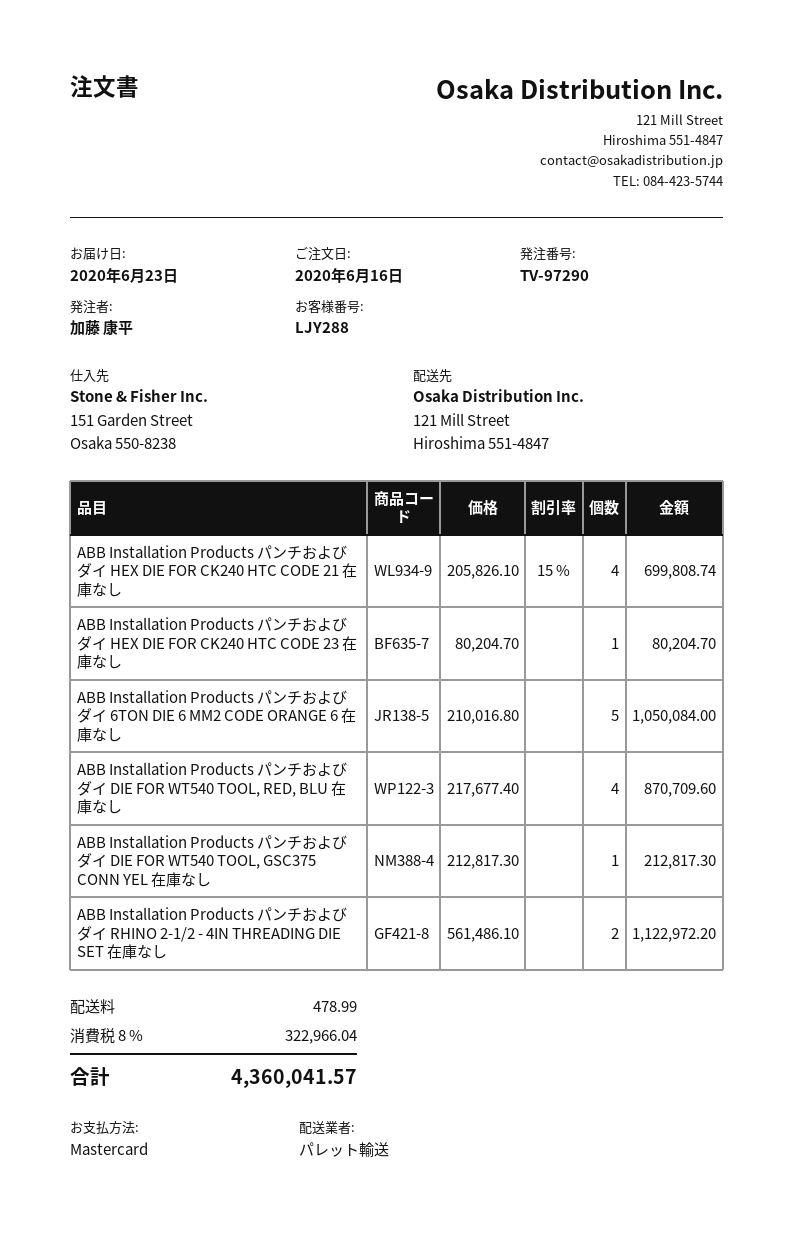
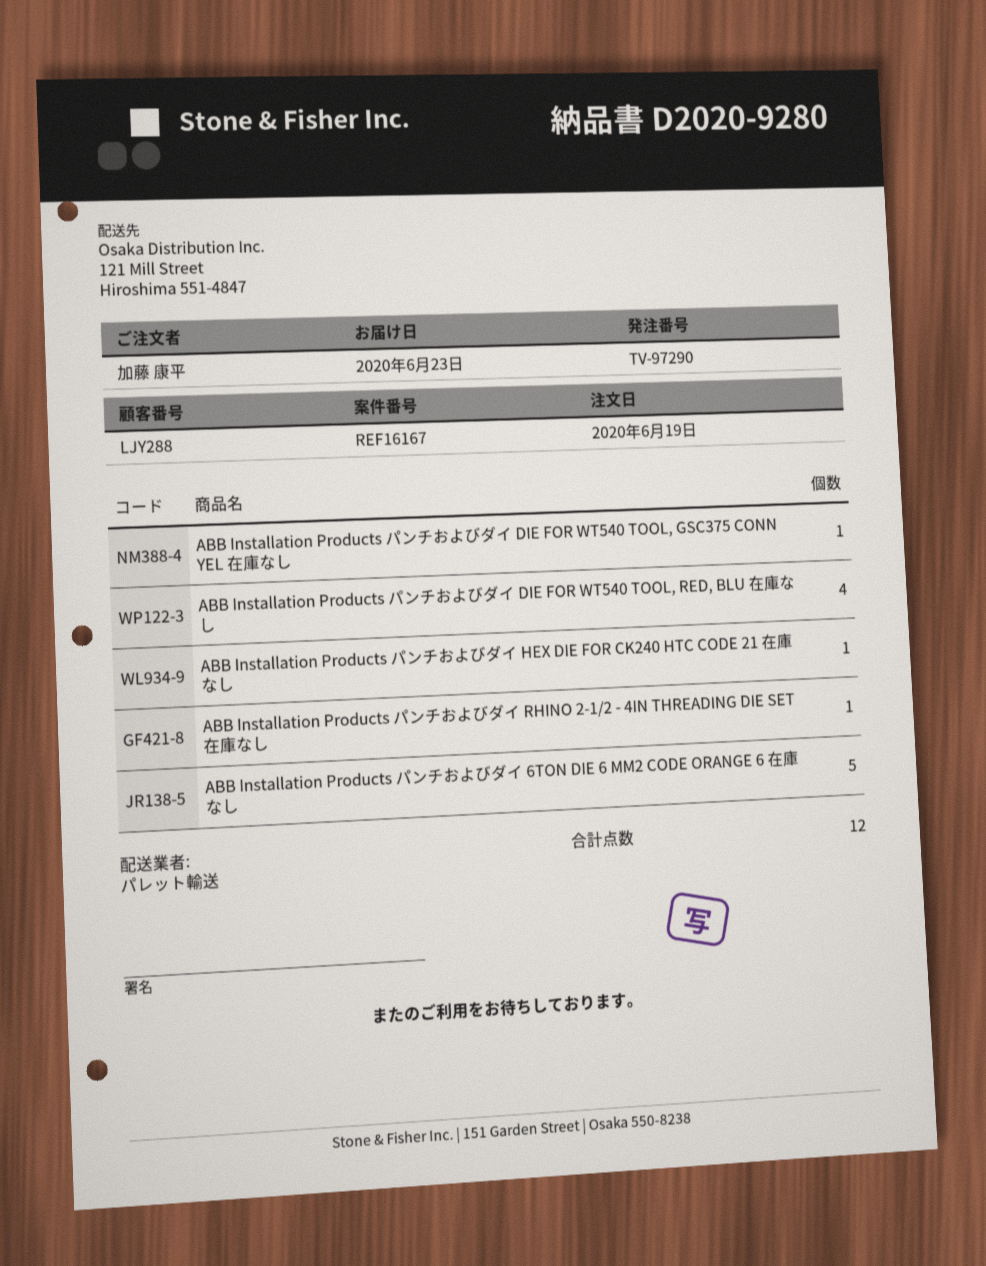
order date: 2020-06-16 -> 2020-06-19
ABB Installation Products パンチおよびダイ HEX DIE FOR CK240 HTC CODE 21 在庫なし: 4 -> 1
ABB Installation Products パンチおよびダイ HEX DIE FOR CK240 HTC CODE 23 在庫なし: 1 -> none
ABB Installation Products パンチおよびダイ RHINO 2-1/2 - 4IN THREADING DIE SET 在庫なし: 2 -> 1

